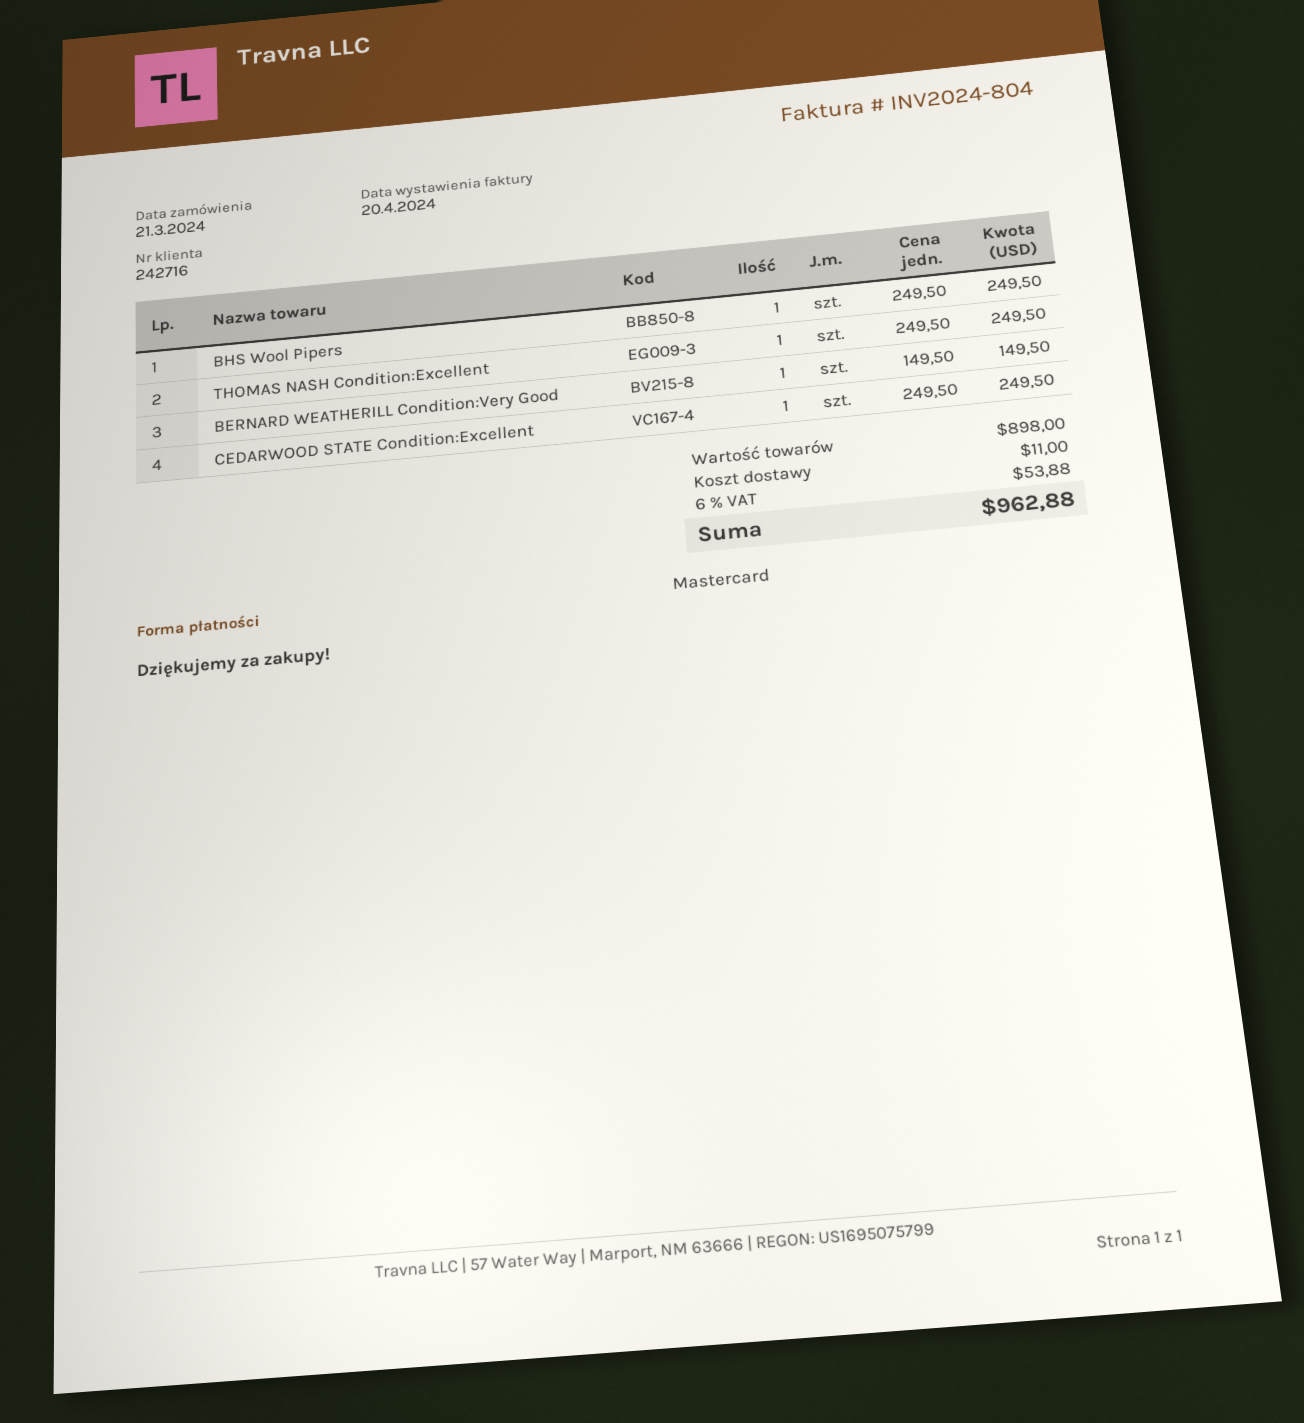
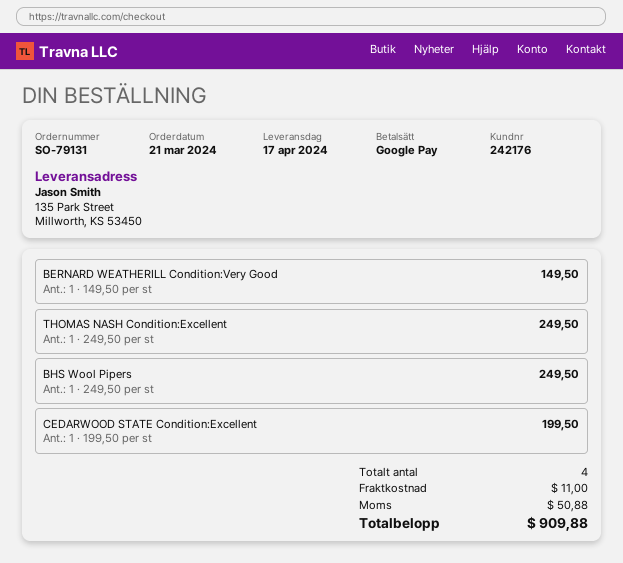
customer number: 242716 -> 242176
payment method: Mastercard -> Google Pay
CEDARWOOD STATE Condition:Excellent: 1 x 249.50 = 249.50 -> 1 x 199.50 = 199.50
tax: 53.88 -> 50.88
total: 962.88 -> 909.88

